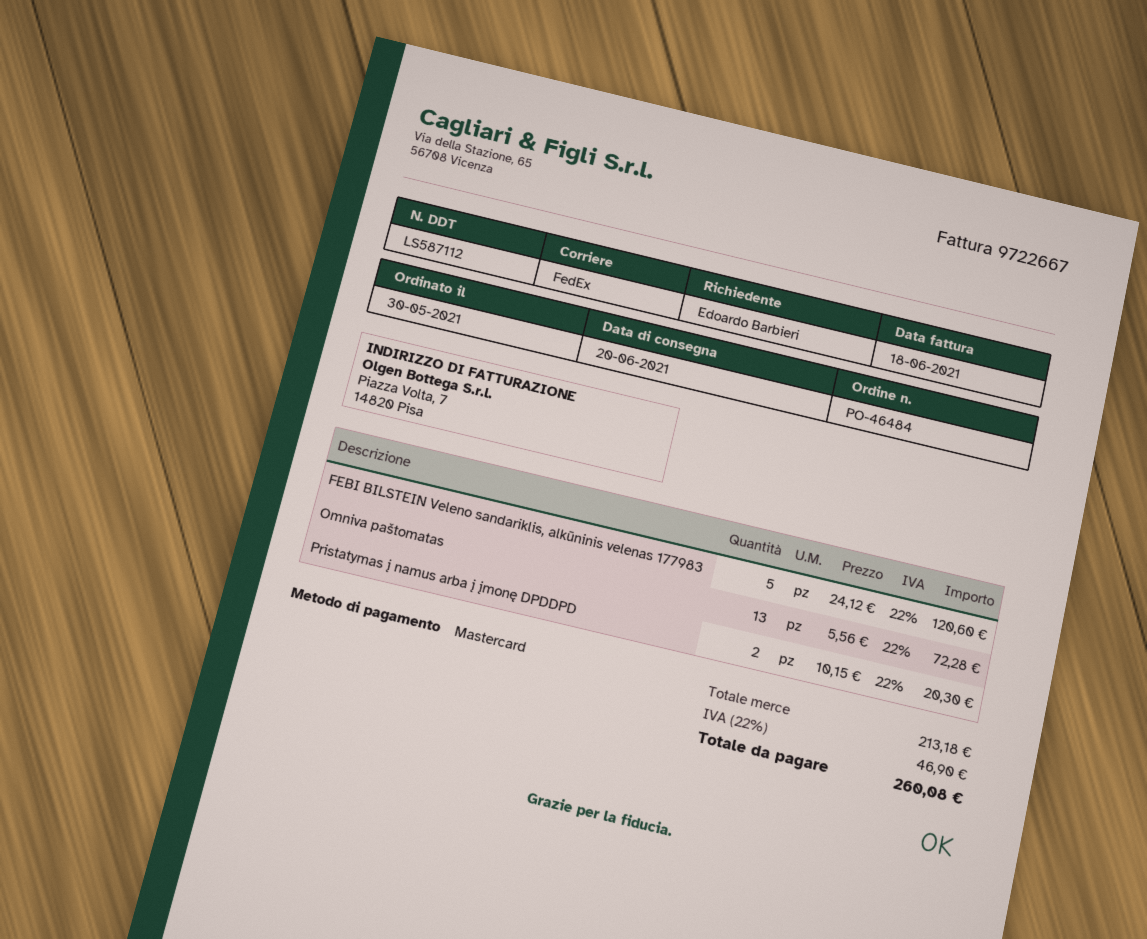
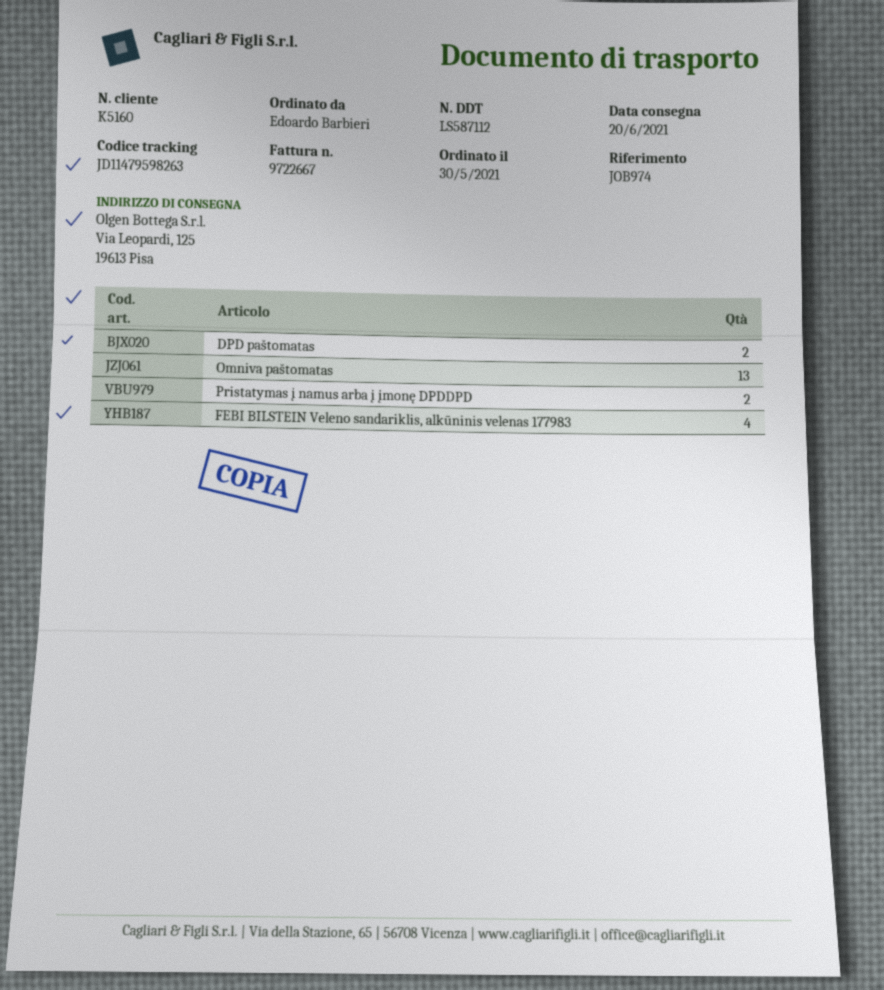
FEBI BILSTEIN Veleno sandariklis, alkūninis velenas 177983: 5 -> 4
DPD paštomatas: none -> 2

